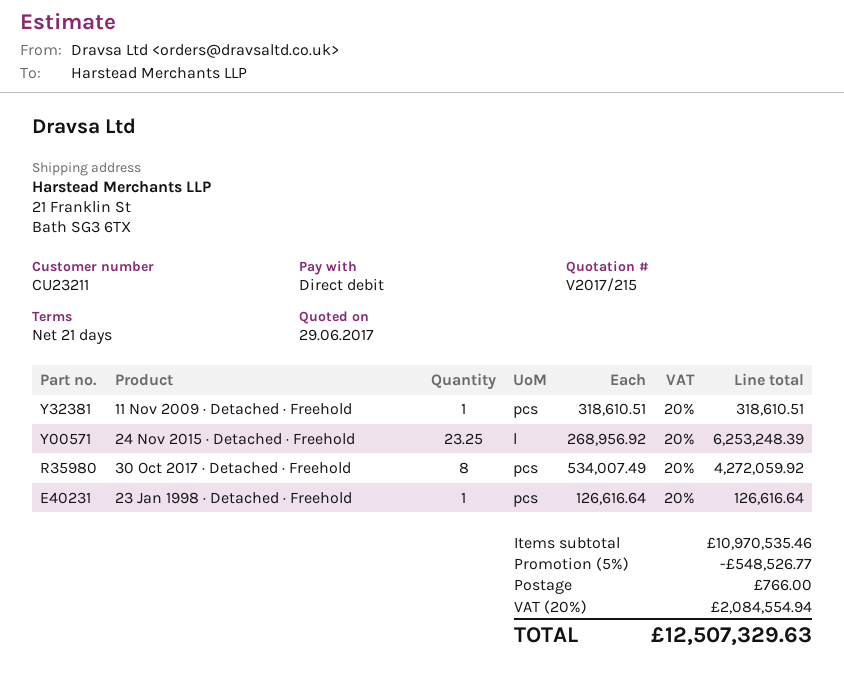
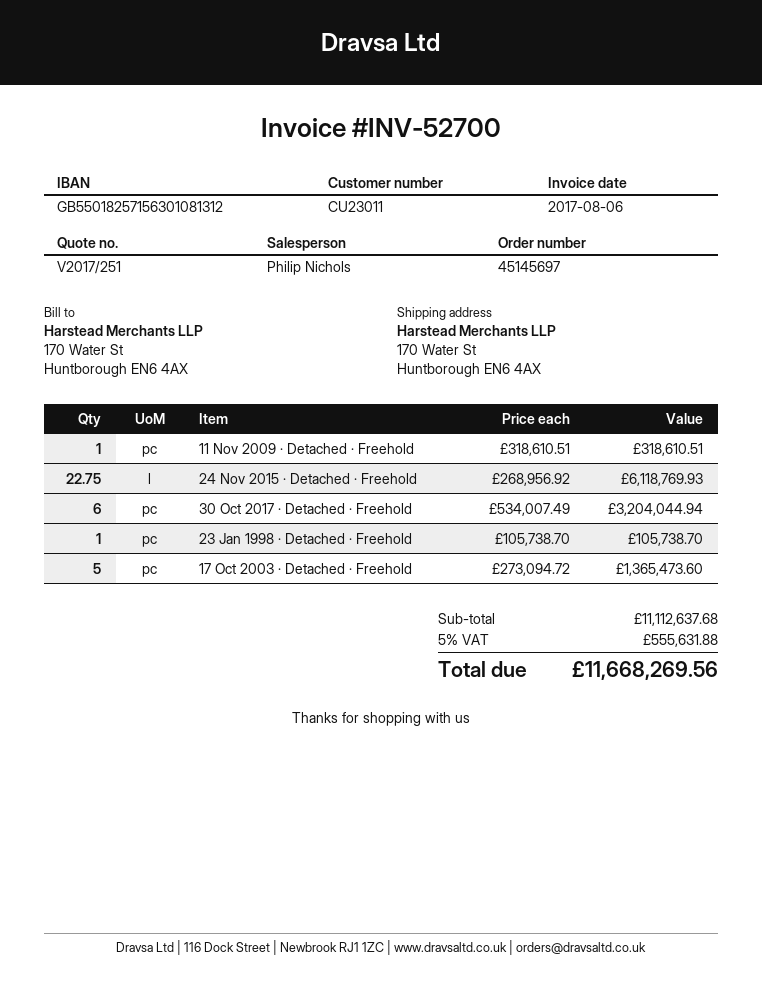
quote number: V2017/215 -> V2017/251
customer number: CU23211 -> CU23011
ship to: 21 Franklin St, Bath SG3 6TX -> 170 Water St, Huntborough EN6 4AX
24 Nov 2015 · Detached · Freehold: 23.25 x 268956.92 = 6253248.39 -> 22.75 x 268956.92 = 6118769.93
30 Oct 2017 · Detached · Freehold: 8 x 534007.49 = 4272059.92 -> 6 x 534007.49 = 3204044.94
23 Jan 1998 · Detached · Freehold: 1 x 126616.64 = 126616.64 -> 1 x 105738.70 = 105738.70
17 Oct 2003 · Detached · Freehold: none -> 5 x 273094.72 = 1365473.60
subtotal: 10970535.46 -> 11112637.68
discount: 5% = 548526.77 -> none
shipping: 766.00 -> none
tax: 20% = 2084554.94 -> 5% = 555631.88
total: 12507329.63 -> 11668269.56

